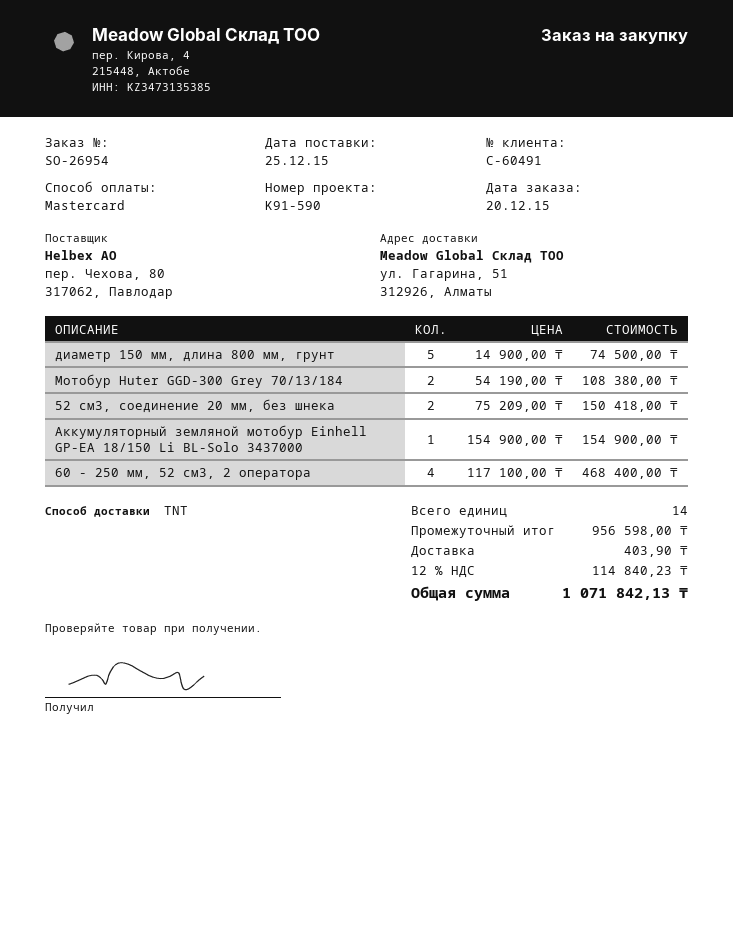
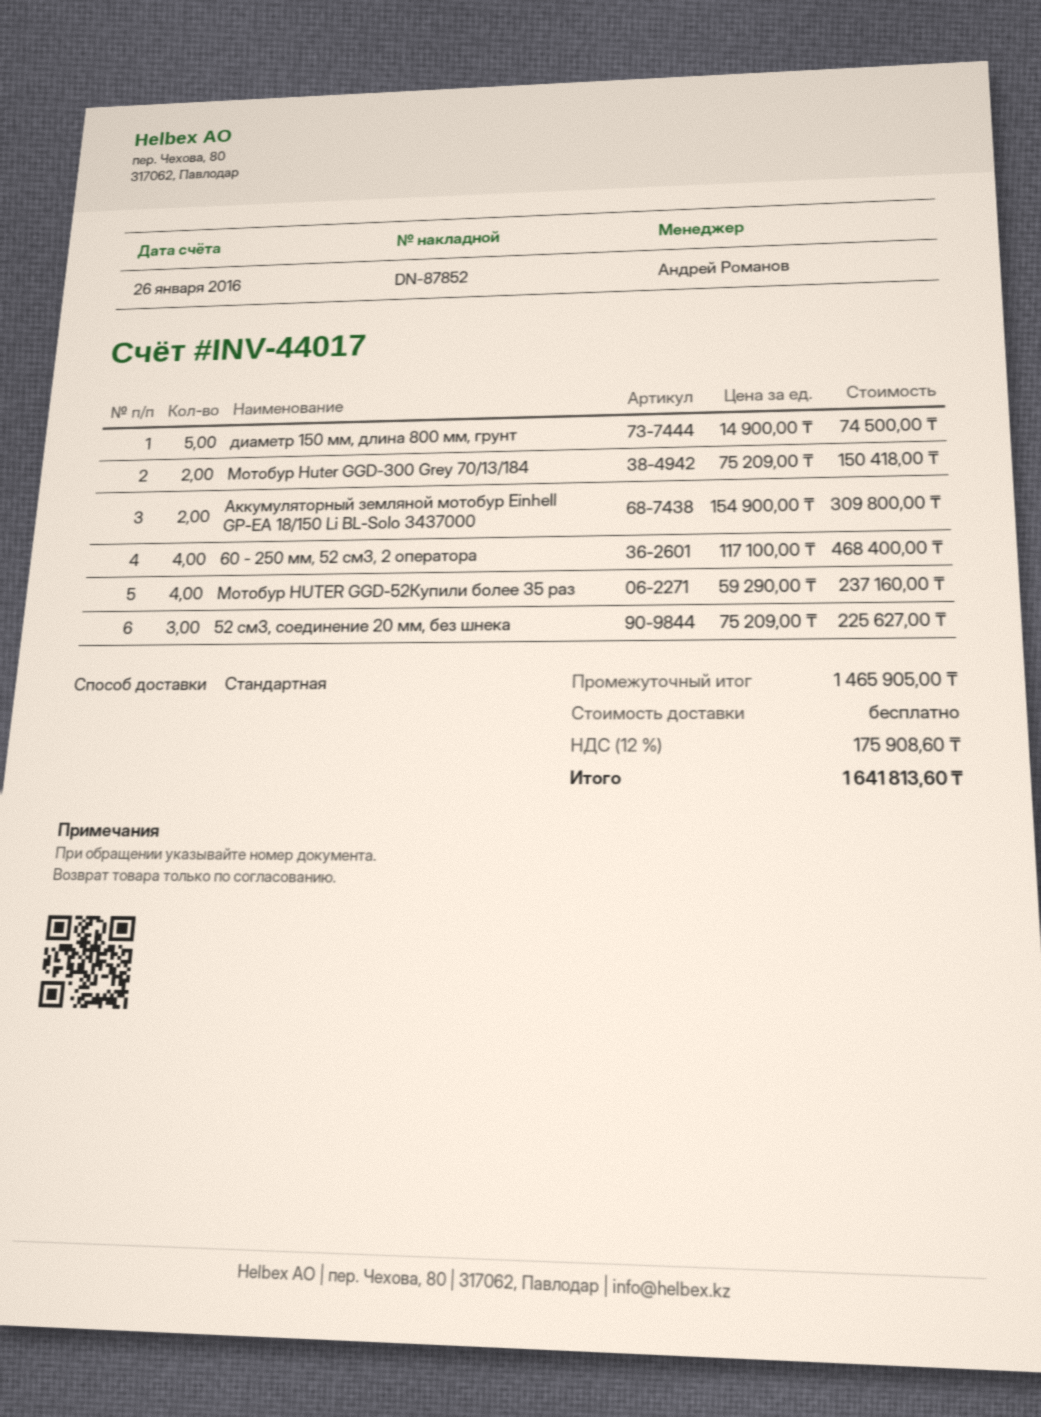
shipping method: TNT -> standard
Мотобур Huter GGD-300 Grey 70/13/184: 2 x 54190.00 = 108380.00 -> 2 x 75209.00 = 150418.00
52 см3, соединение 20 мм, без шнека: 2 x 75209.00 = 150418.00 -> 3 x 75209.00 = 225627.00
Аккумуляторный земляной мотобур Einhell GP-EA 18/150 Li BL-Solo 3437000: 1 x 154900.00 = 154900.00 -> 2 x 154900.00 = 309800.00
Мотобур HUTER GGD-52Купили более 35 раз: none -> 4 x 59290.00 = 237160.00
subtotal: 956598.00 -> 1465905.00
shipping: 403.90 -> 0.00
tax: 12% = 114840.23 -> 12% = 175908.60
total: 1071842.13 -> 1641813.60

